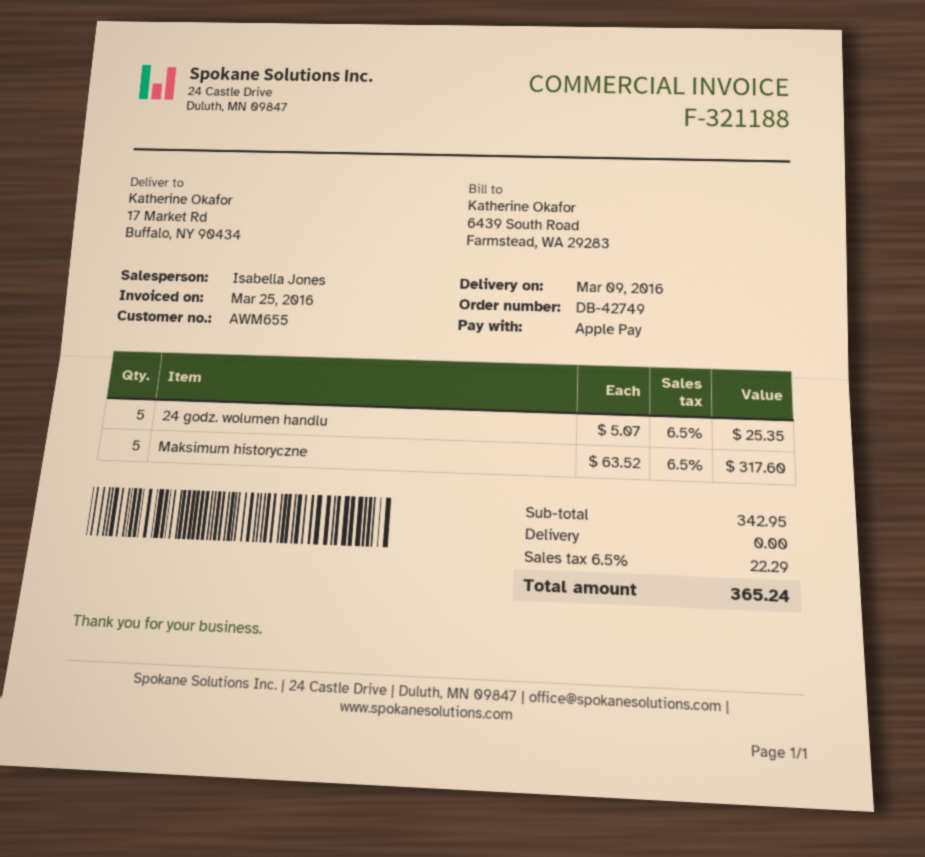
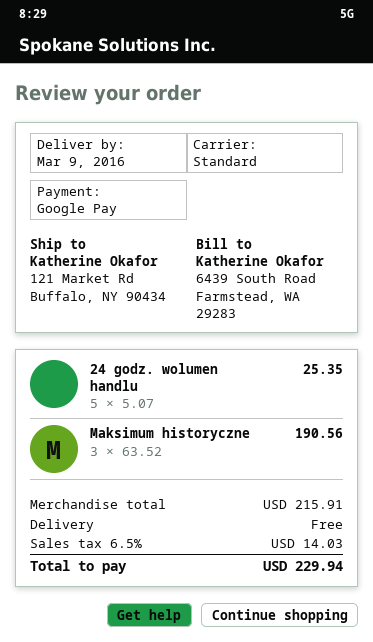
payment method: Apple Pay -> Google Pay
ship to: 17 Market Rd, Buffalo, NY 90434 -> 121 Market Rd, Buffalo, NY 90434
Maksimum historyczne: 5 x 63.52 = 317.60 -> 3 x 63.52 = 190.56
subtotal: 342.95 -> 215.91
tax: 6.5% = 22.29 -> 6.5% = 14.03
total: 365.24 -> 229.94

